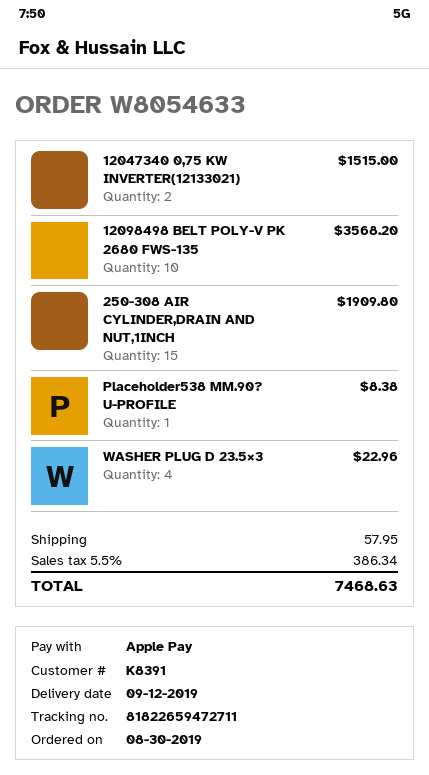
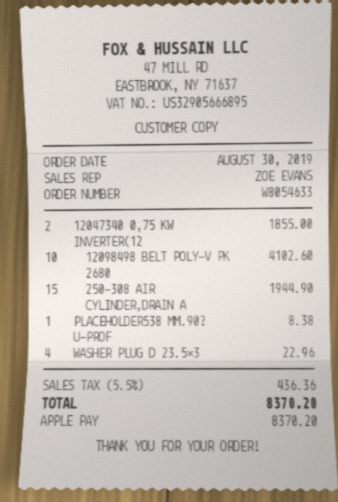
12047340 0,75 KW INVERTER(12133021): 2 for 1515.00 -> 2 for 1855.00
12098498 BELT POLY-V PK 2680 FWS-135: 10 for 3568.20 -> 10 for 4102.60
250-308 AIR CYLINDER,DRAIN AND NUT,1INCH: 15 for 1909.80 -> 15 for 1944.90
shipping: 57.95 -> none
tax: 5.5% = 386.34 -> 5.5% = 436.36
total: 7468.63 -> 8370.20

